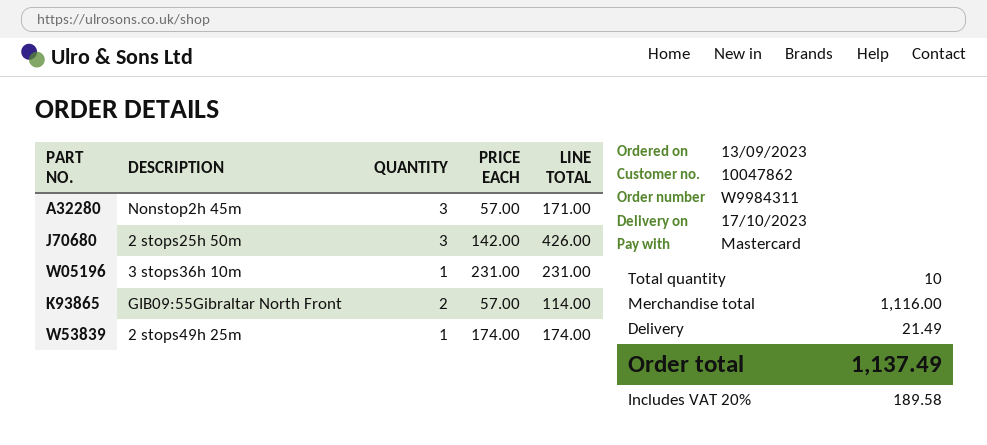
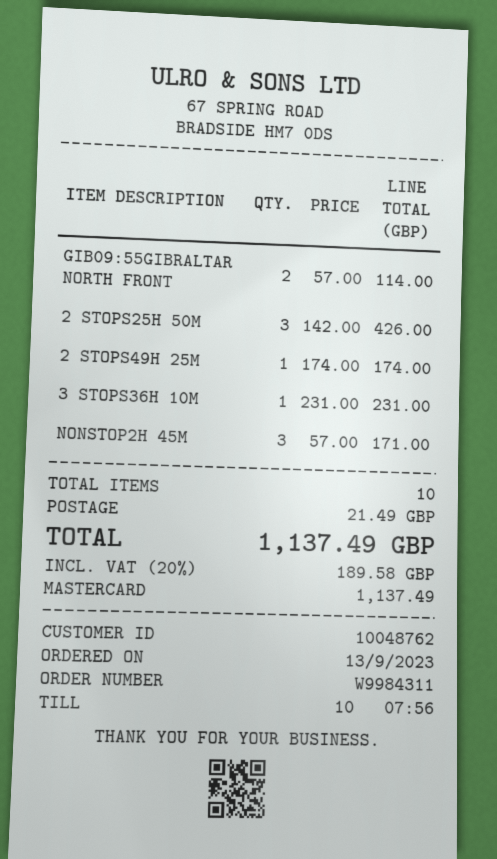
customer number: 10047862 -> 10048762

